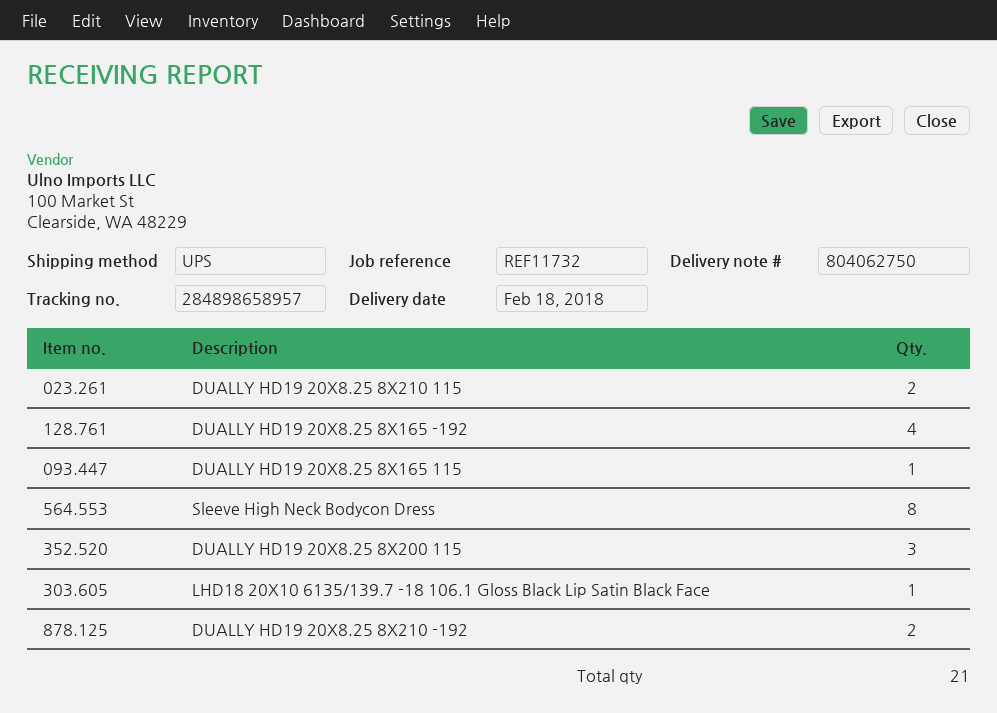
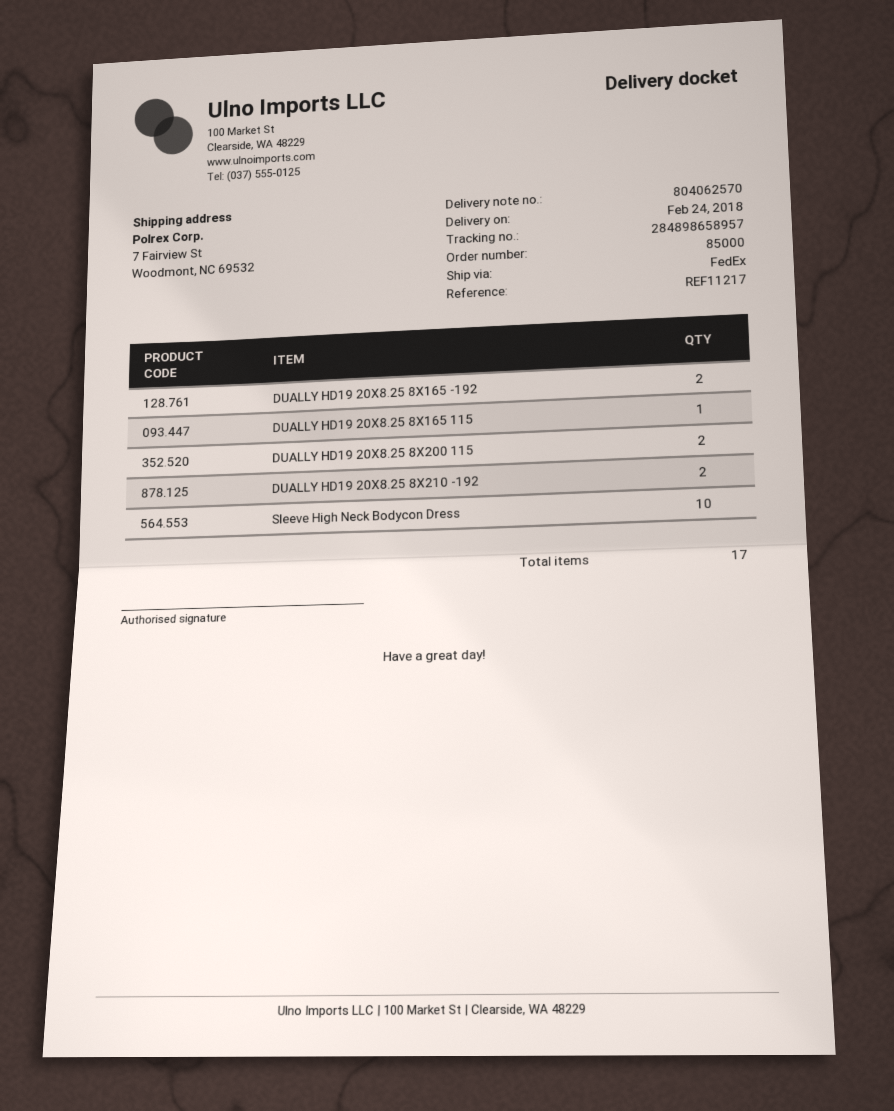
delivery note number: 804062750 -> 804062570
delivery date: 2018-02-18 -> 2018-02-24
reference: REF11732 -> REF11217
shipping method: UPS -> FedEx
DUALLY HD19 20X8.25 8X210 115: 2 -> none
DUALLY HD19 20X8.25 8X165 -192: 4 -> 2
Sleeve High Neck Bodycon Dress: 8 -> 10
DUALLY HD19 20X8.25 8X200 115: 3 -> 2
LHD18 20X10 6135/139.7 -18 106.1 Gloss Black Lip Satin Black Face: 1 -> none
total quantity: 21 -> 17

